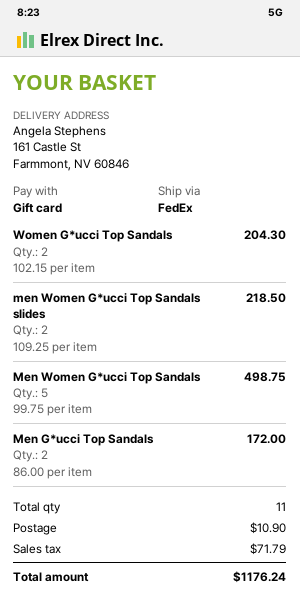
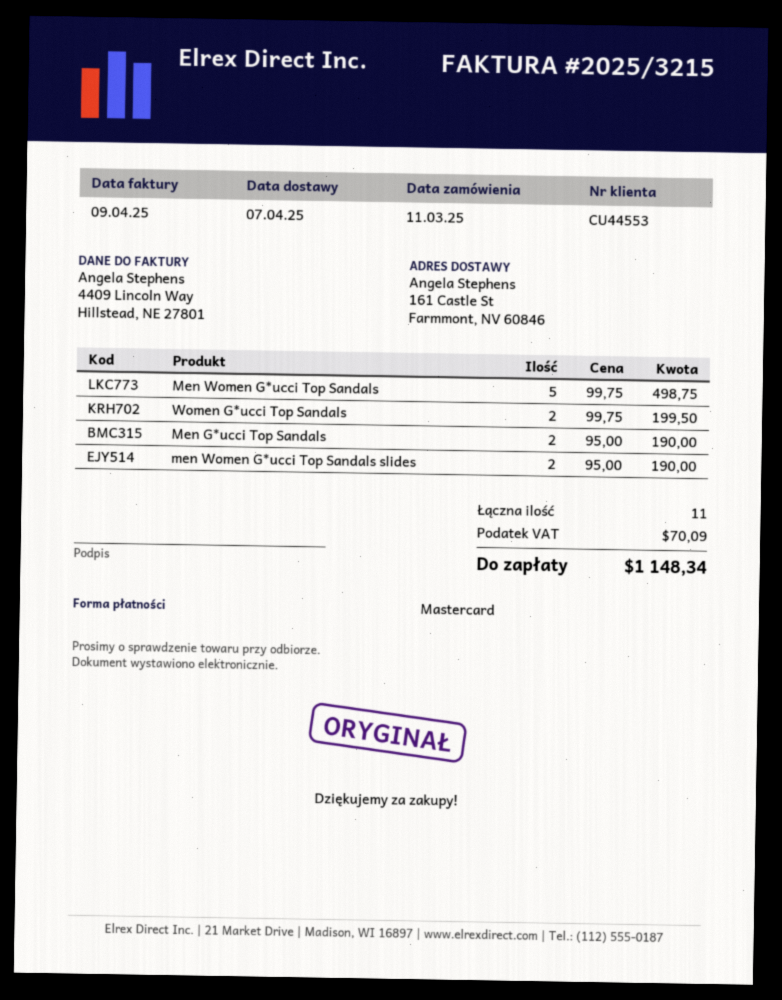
payment method: gift card -> Mastercard
Women G*ucci Top Sandals: 2 x 102.15 = 204.30 -> 2 x 99.75 = 199.50
men Women G*ucci Top Sandals slides: 2 x 109.25 = 218.50 -> 2 x 95.00 = 190.00
Men G*ucci Top Sandals: 2 x 86.00 = 172.00 -> 2 x 95.00 = 190.00
shipping: 10.90 -> none
tax: 71.79 -> 70.09
total: 1176.24 -> 1148.34

